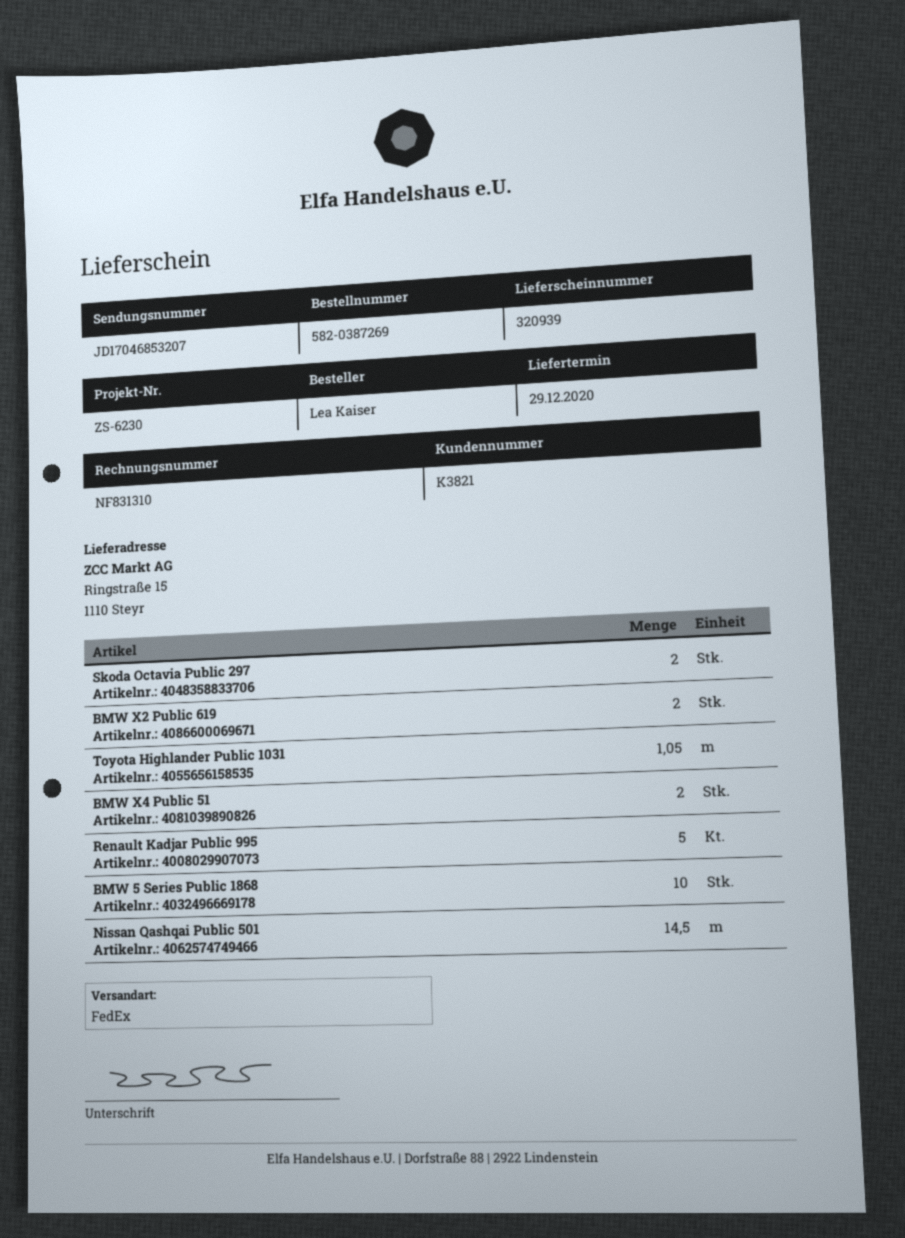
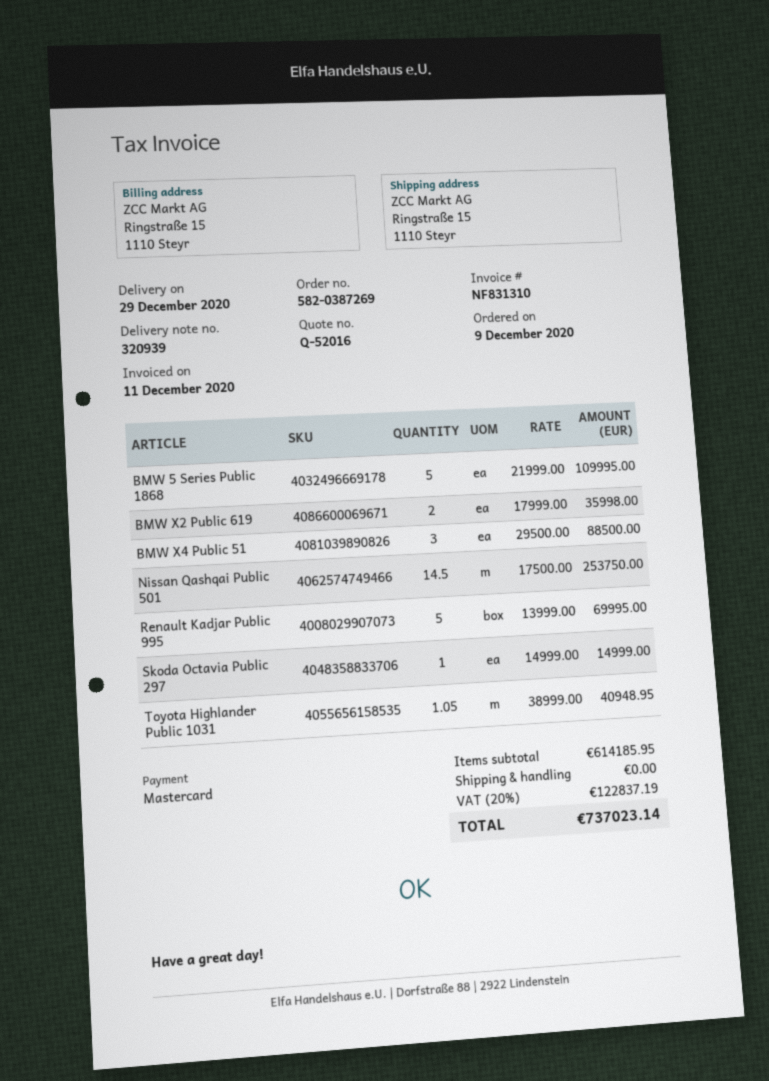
Skoda Octavia Public 297: 2 -> 1
BMW X4 Public 51: 2 -> 3
BMW 5 Series Public 1868: 10 -> 5

